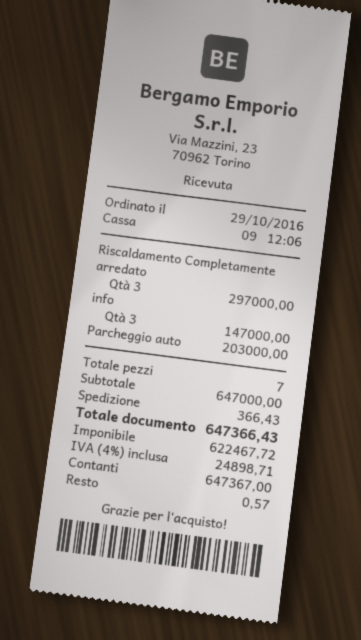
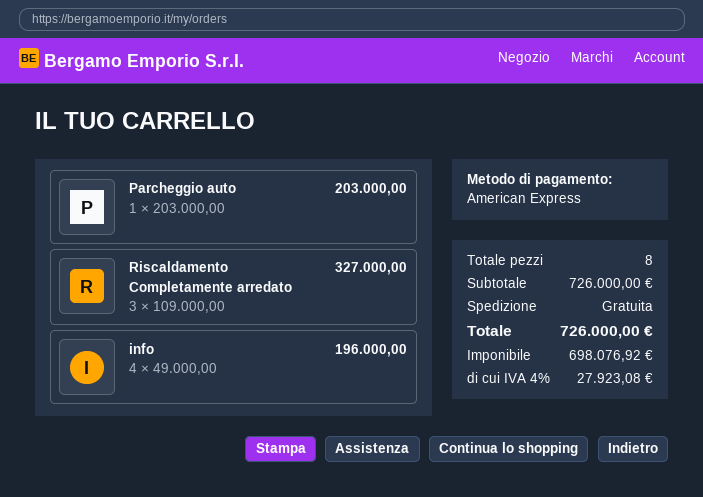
payment method: cash -> American Express
Riscaldamento Completamente arredato: 3 for 297000.00 -> 3 for 327000.00
info: 3 for 147000.00 -> 4 for 196000.00
total quantity: 7 -> 8
subtotal: 647000.00 -> 726000.00
shipping: 366.43 -> 0.00
net: 622467.72 -> 698076.92
tax: 4% = 24898.71 -> 4% = 27923.08
total: 647366.43 -> 726000.00

